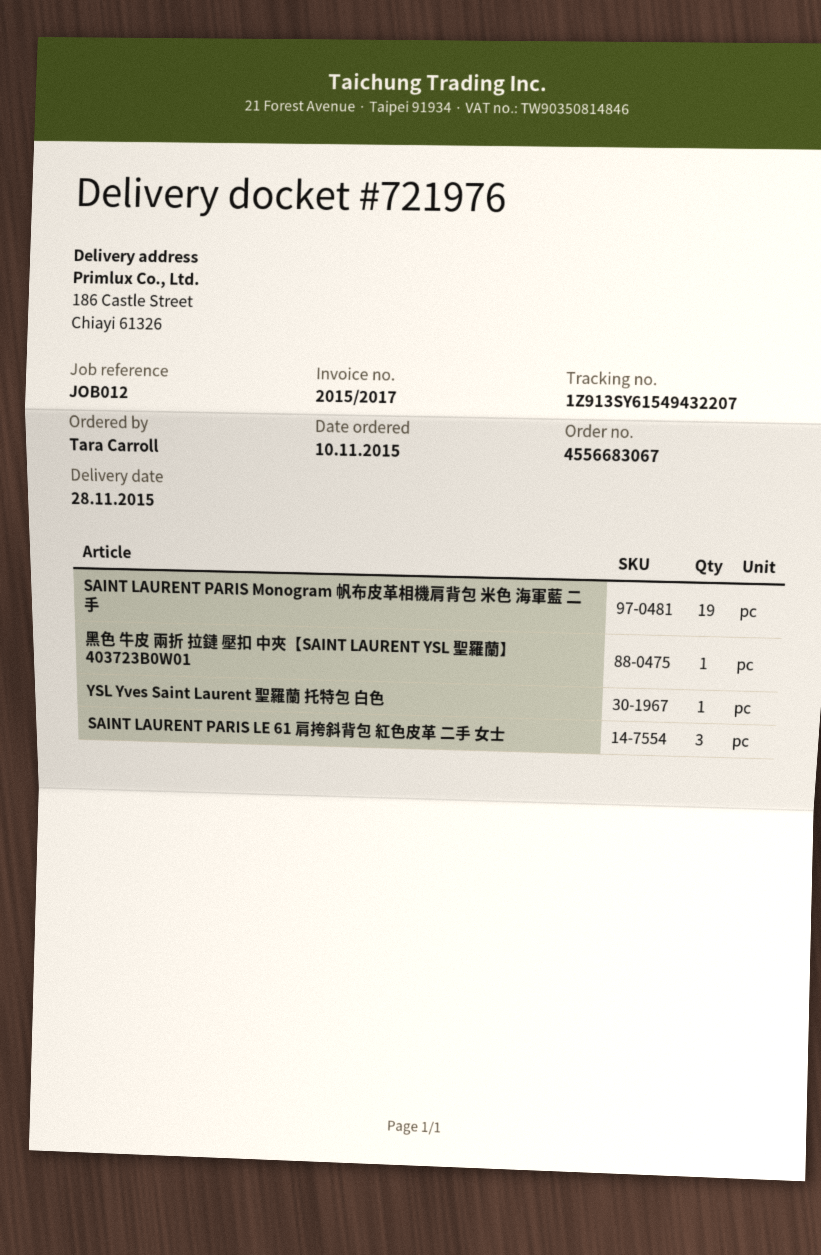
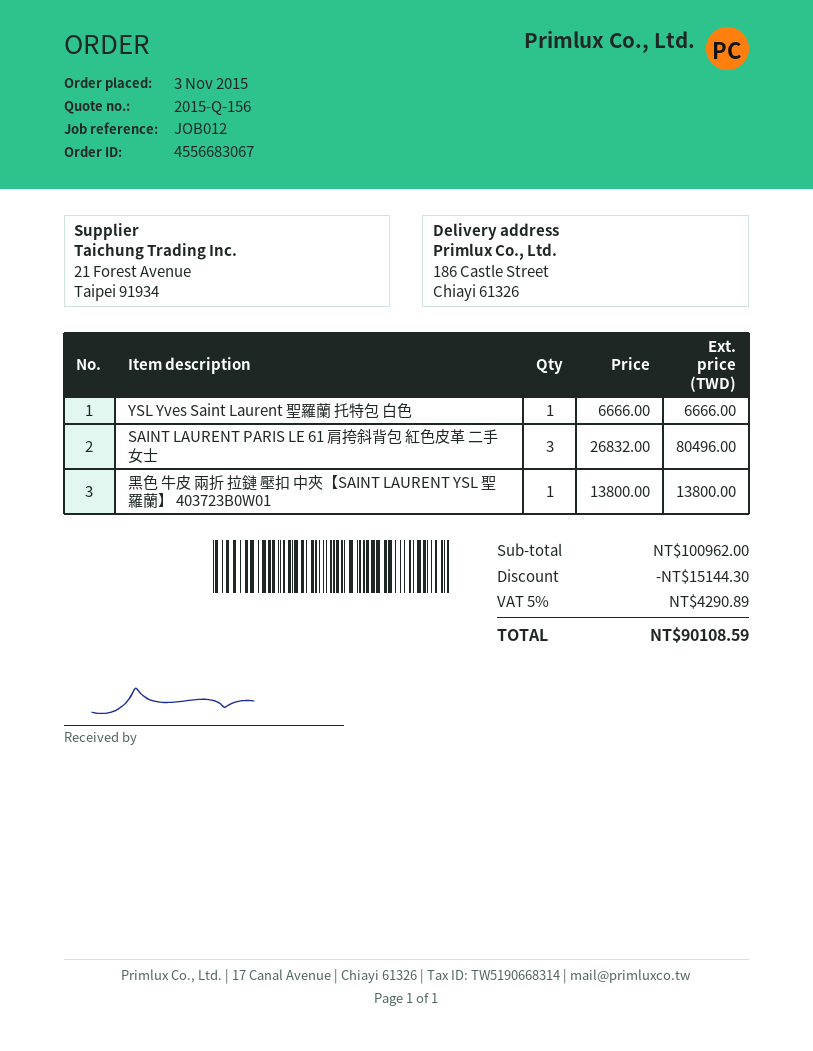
order date: 2015-11-10 -> 2015-11-03
SAINT LAURENT PARIS Monogram 帆布皮革相機肩背包 米色 海軍藍 二手: 19 -> none

